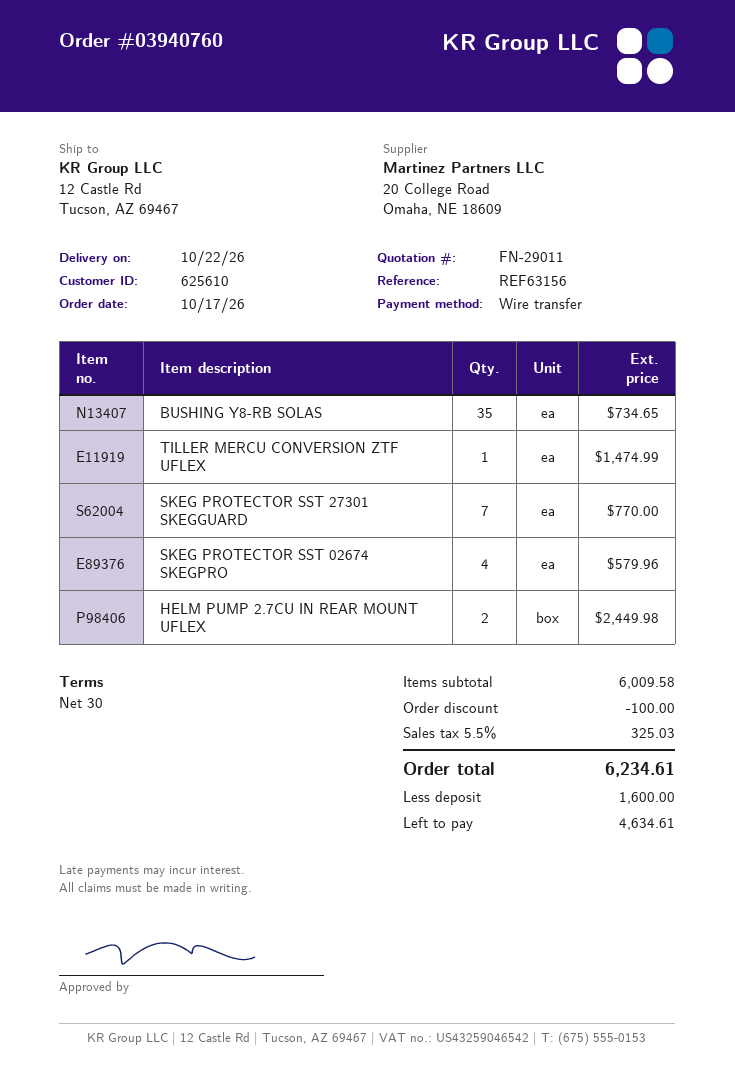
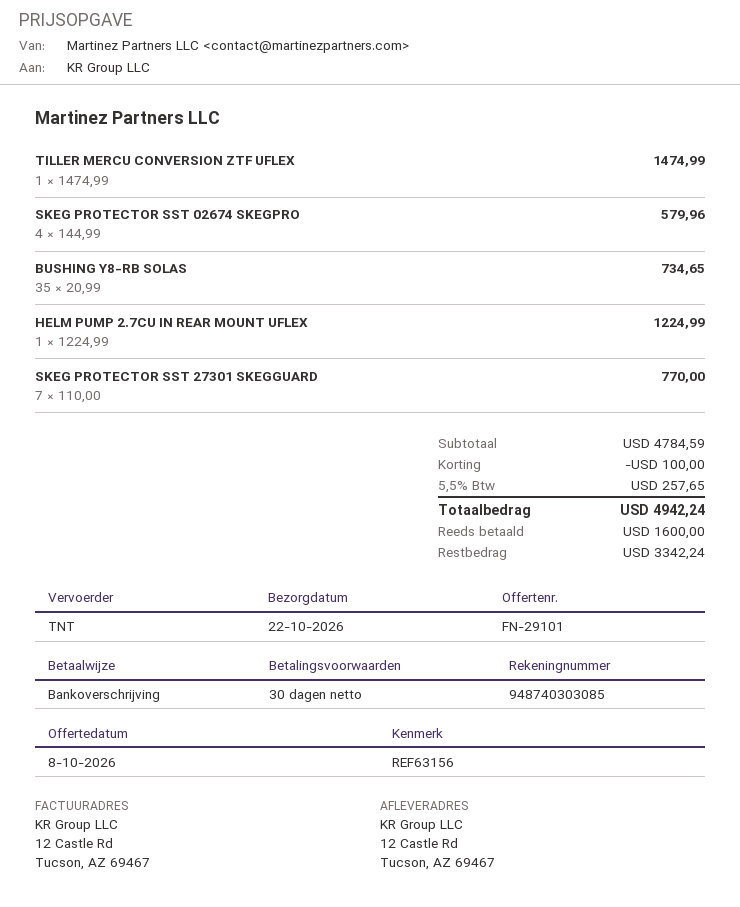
quote number: FN-29011 -> FN-29101
HELM PUMP 2.7CU IN REAR MOUNT UFLEX: 2 for 2449.98 -> 1 for 1224.99
subtotal: 6009.58 -> 4784.59
tax: 5.5% = 325.03 -> 5.5% = 257.65
total: 6234.61 -> 4942.24
balance: 4634.61 -> 3342.24

